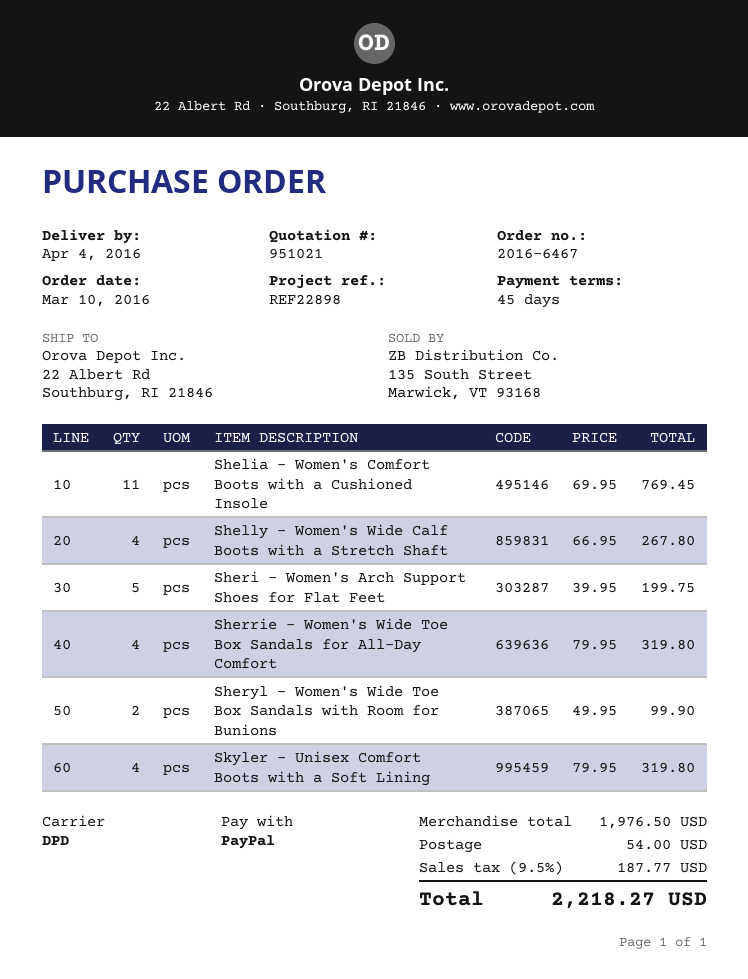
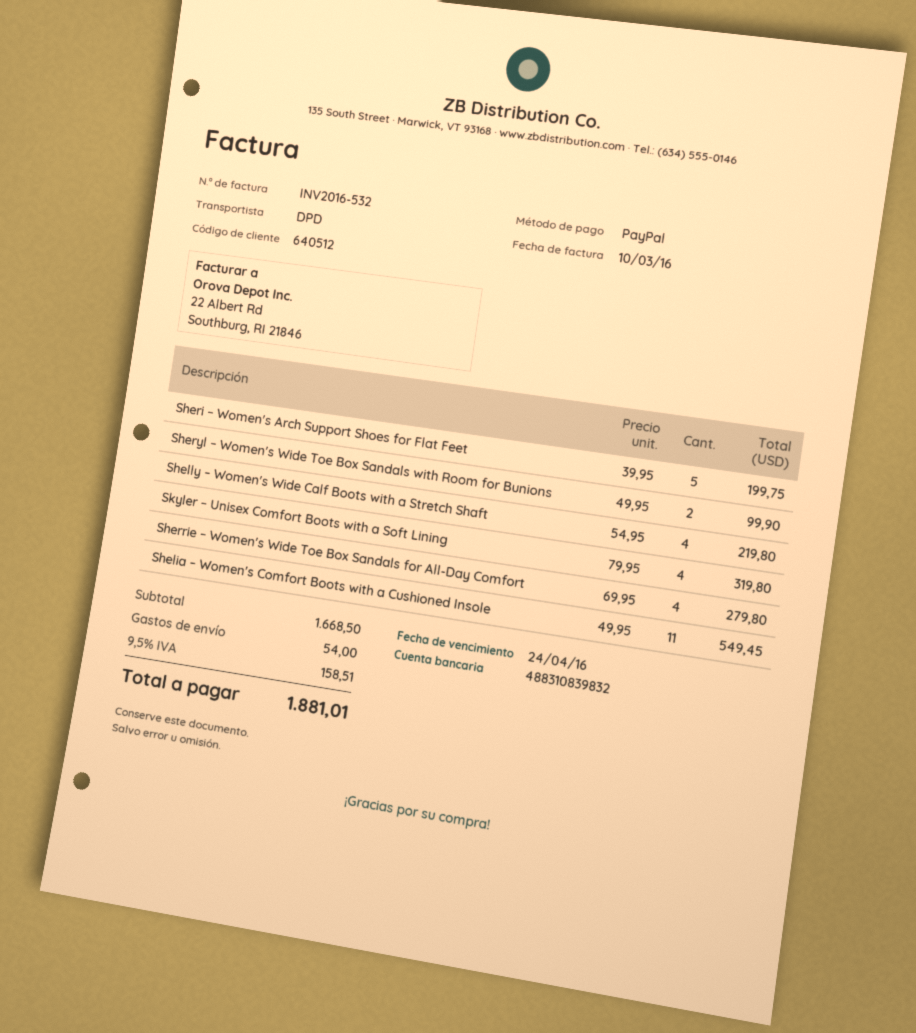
Shelia – Women's Comfort Boots with a Cushioned Insole: 11 x 69.95 = 769.45 -> 11 x 49.95 = 549.45
Shelly – Women's Wide Calf Boots with a Stretch Shaft: 4 x 66.95 = 267.80 -> 4 x 54.95 = 219.80
Sherrie – Women's Wide Toe Box Sandals for All-Day Comfort: 4 x 79.95 = 319.80 -> 4 x 69.95 = 279.80
subtotal: 1976.50 -> 1668.50
tax: 9.5% = 187.77 -> 9.5% = 158.51
total: 2218.27 -> 1881.01

